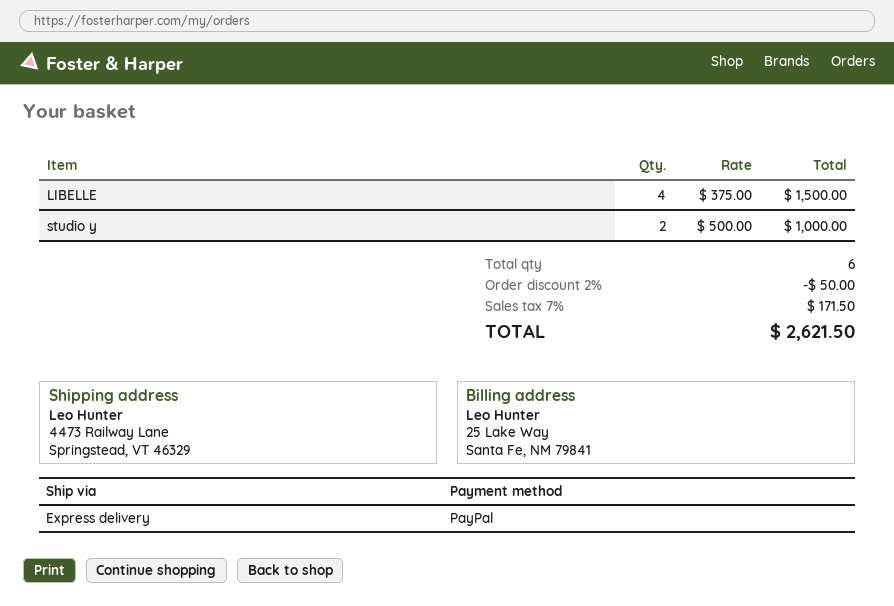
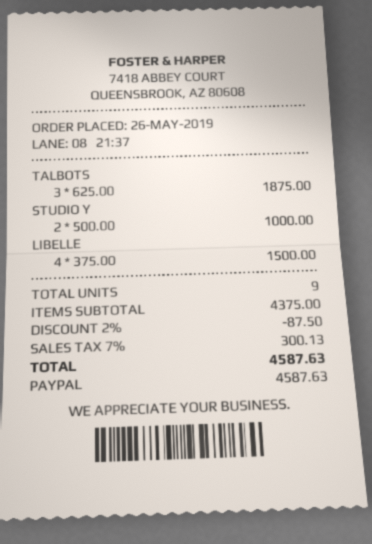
TALBOTS: none -> 3 x 625.00 = 1875.00
total quantity: 6 -> 9
discount: 2% = 50.00 -> 2% = 87.50
tax: 7% = 171.50 -> 7% = 300.13
total: 2621.50 -> 4587.63

